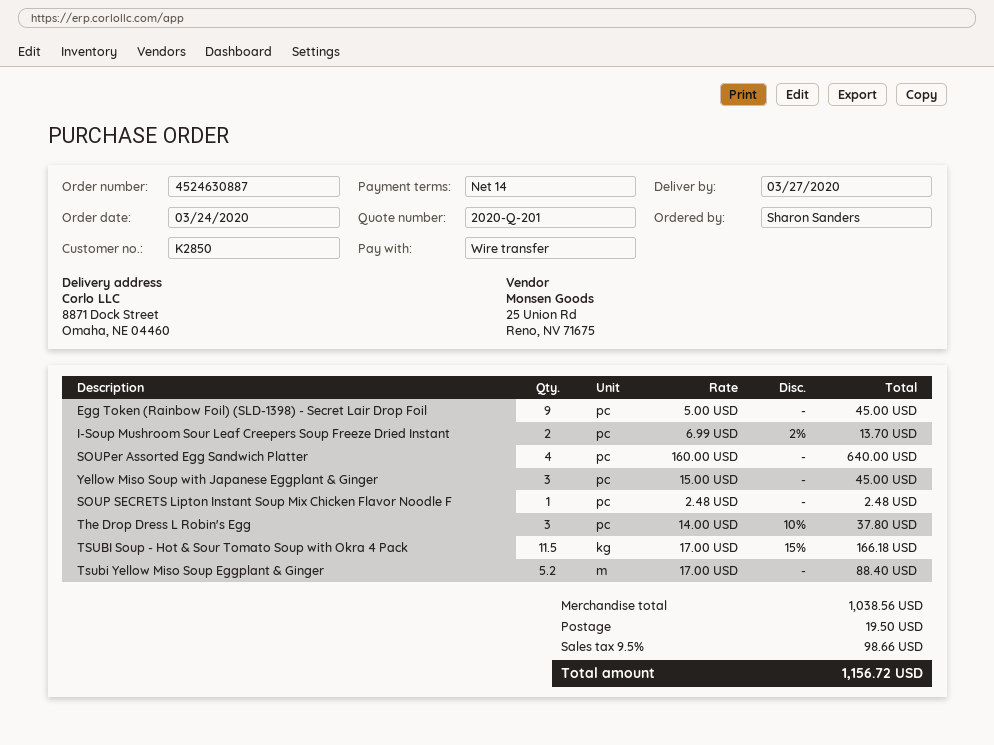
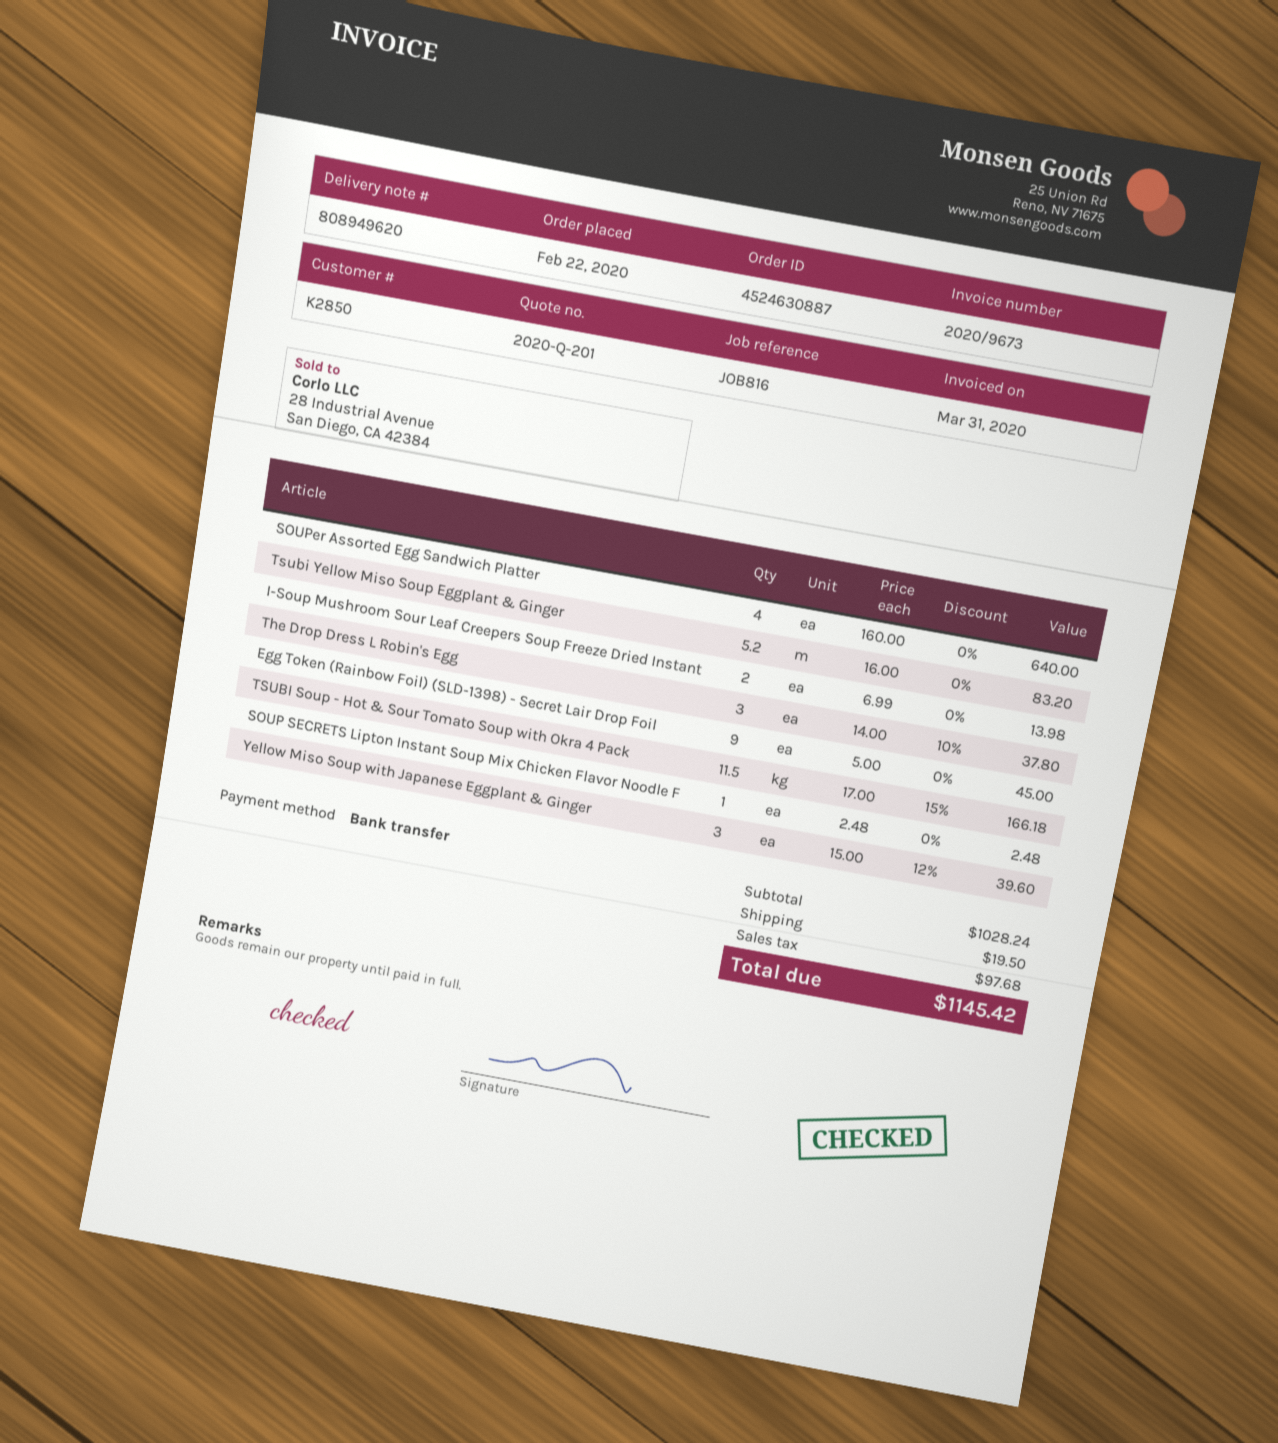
order date: 2020-03-24 -> 2020-02-22
I-Soup Mushroom Sour Leaf Creepers Soup Freeze Dried Instant: 2 x 6.99 - 2% = 13.70 -> 2 x 6.99 = 13.98
Yellow Miso Soup with Japanese Eggplant & Ginger: 3 x 15.00 = 45.00 -> 3 x 15.00 - 12% = 39.60
Tsubi Yellow Miso Soup Eggplant & Ginger: 5.2 x 17.00 = 88.40 -> 5.2 x 16.00 = 83.20
subtotal: 1038.56 -> 1028.24
tax: 98.66 -> 97.68
total: 1156.72 -> 1145.42

